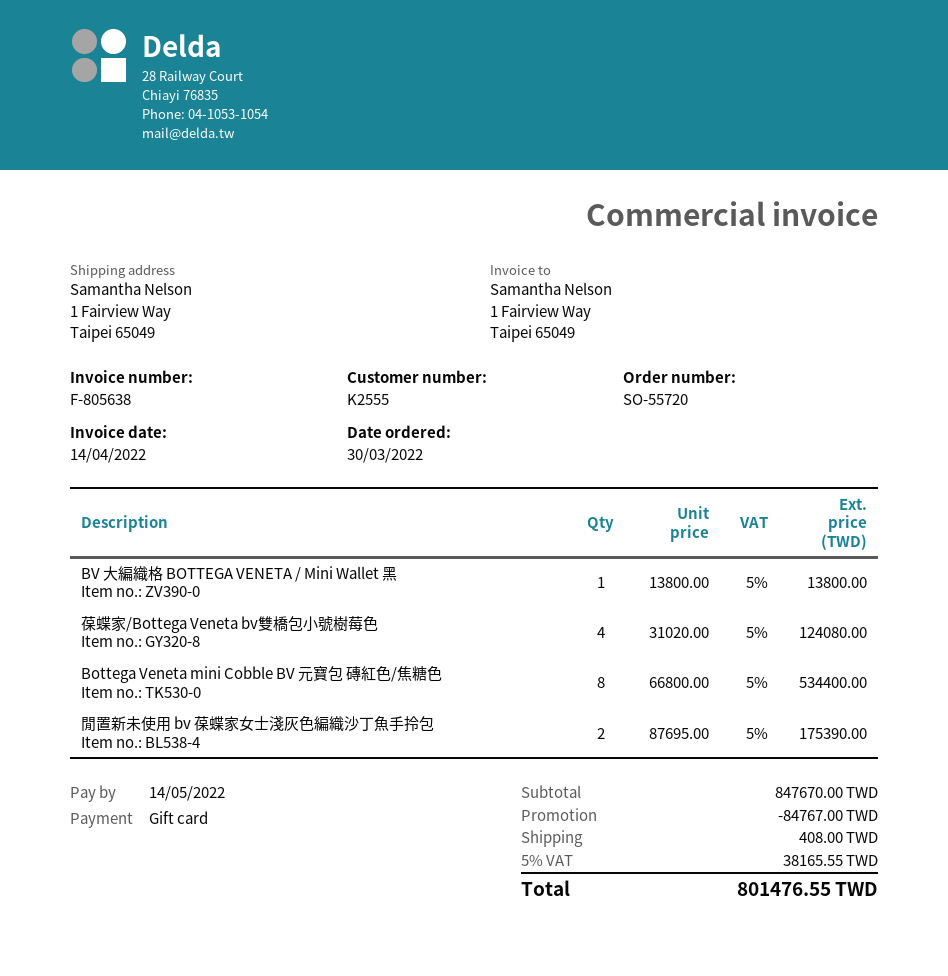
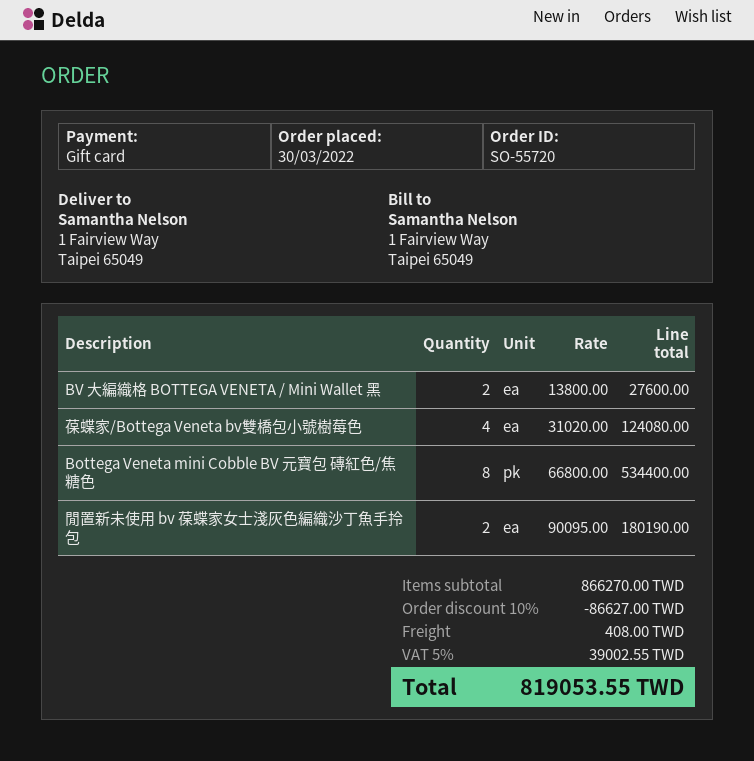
BV 大編織格 BOTTEGA VENETA / Mini Wallet 黑: 1 x 13800.00 = 13800.00 -> 2 x 13800.00 = 27600.00
閒置新未使用 bv 葆蝶家女士淺灰色編織沙丁魚手拎包: 2 x 87695.00 = 175390.00 -> 2 x 90095.00 = 180190.00
subtotal: 847670.00 -> 866270.00
discount: 84767.00 -> 86627.00
tax: 5% = 38165.55 -> 5% = 39002.55
total: 801476.55 -> 819053.55

